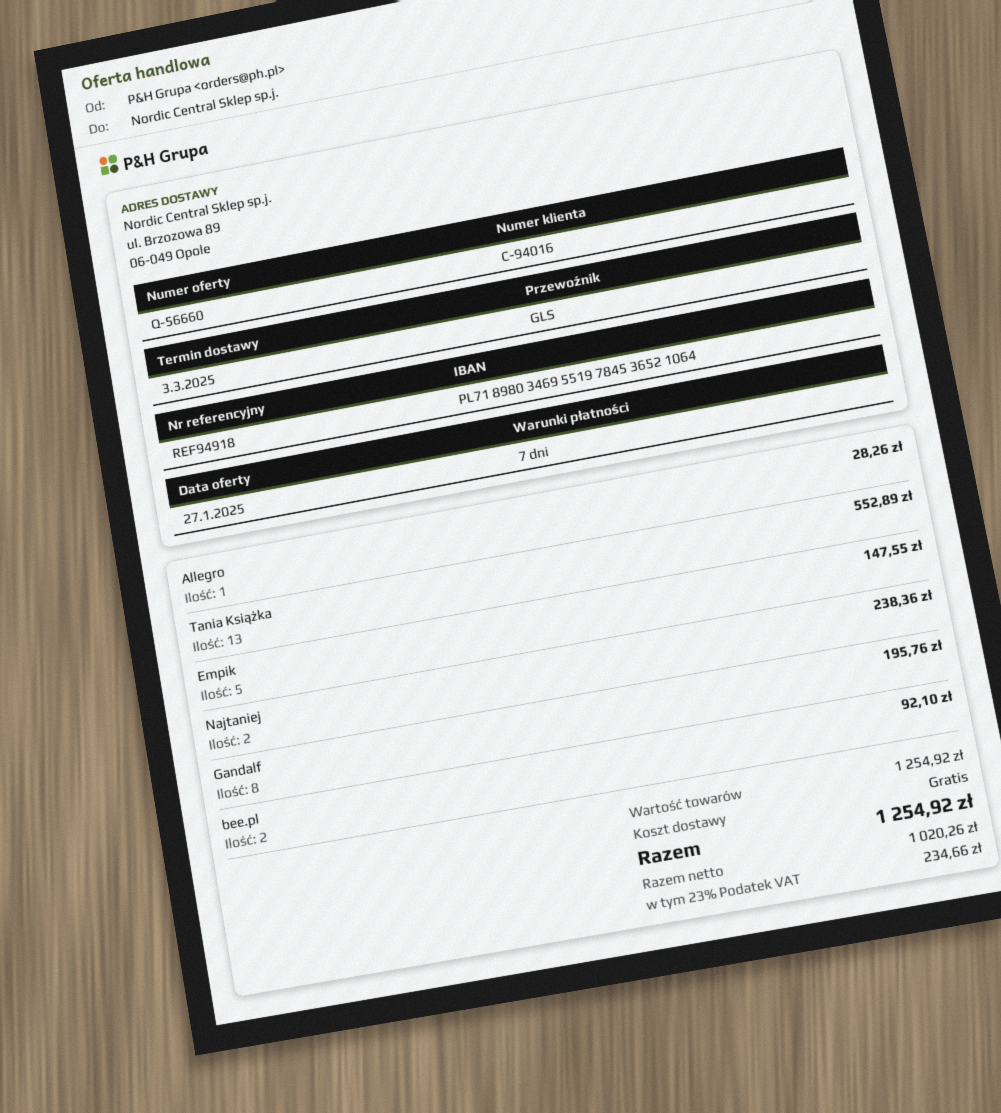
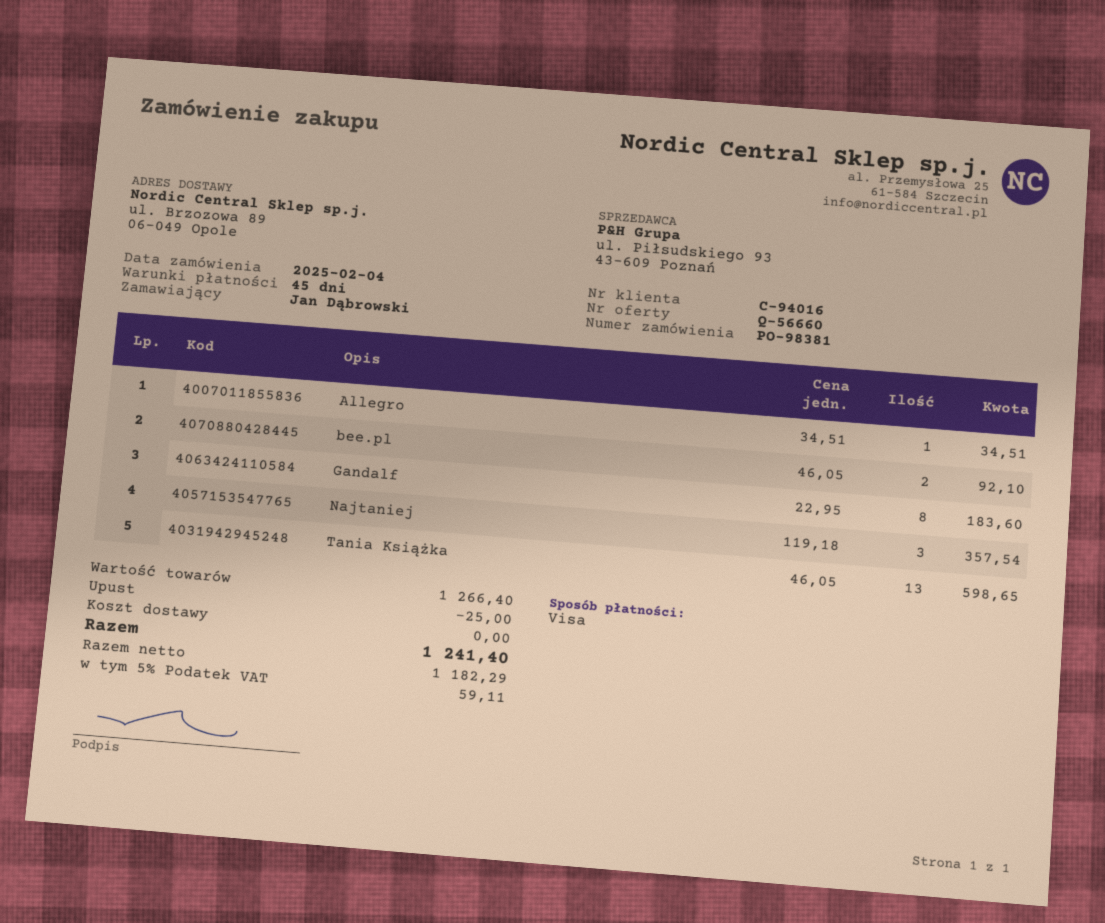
payment terms: 7 days -> 45 days
Allegro: 1 for 28.26 -> 1 for 34.51
Tania Książka: 13 for 552.89 -> 13 for 598.65
Empik: 5 for 147.55 -> none
Najtaniej: 2 for 238.36 -> 3 for 357.54
Gandalf: 8 for 195.76 -> 8 for 183.60
subtotal: 1254.92 -> 1266.40
discount: none -> 25.00
net: 1020.26 -> 1182.29
tax: 23% = 234.66 -> 5% = 59.11
total: 1254.92 -> 1241.40

